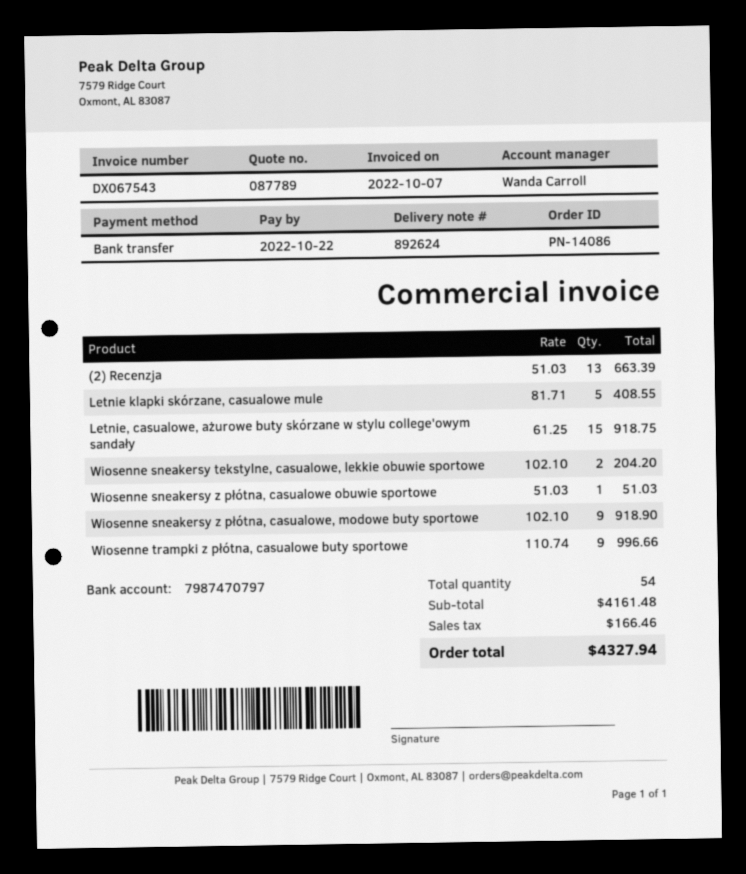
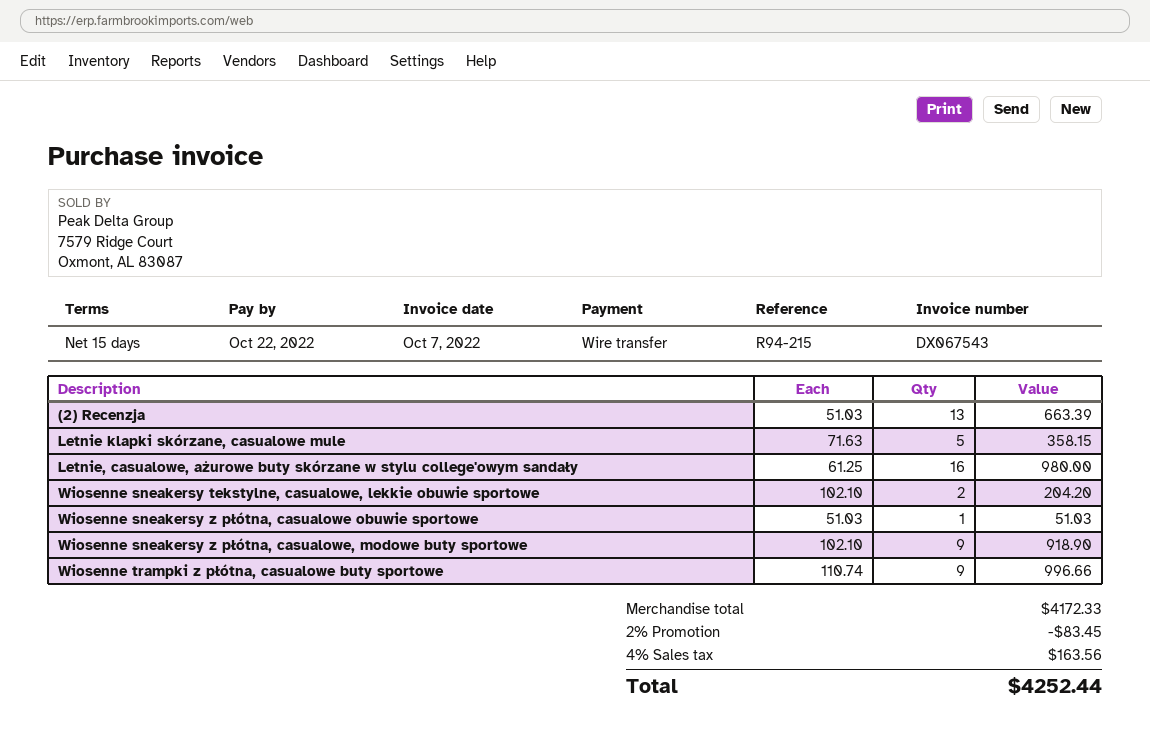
Letnie klapki skórzane, casualowe mule: 5 x 81.71 = 408.55 -> 5 x 71.63 = 358.15
Letnie, casualowe, ażurowe buty skórzane w stylu college'owym sandały: 15 x 61.25 = 918.75 -> 16 x 61.25 = 980.00
subtotal: 4161.48 -> 4172.33
discount: none -> 2% = 83.45
tax: 166.46 -> 163.56
total: 4327.94 -> 4252.44

